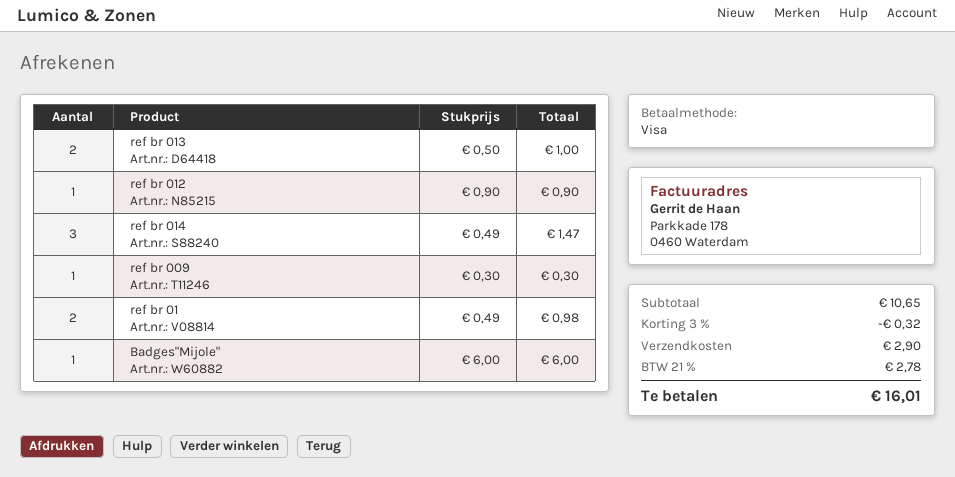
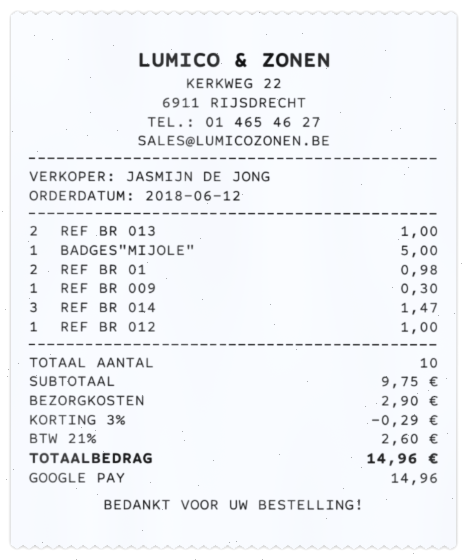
payment method: Visa -> Google Pay
ref br 012: 1 for 0.90 -> 1 for 1.00
Badges"Mijole": 1 for 6.00 -> 1 for 5.00
subtotal: 10.65 -> 9.75
discount: 3% = 0.32 -> 3% = 0.29
tax: 21% = 2.78 -> 21% = 2.60
total: 16.01 -> 14.96

